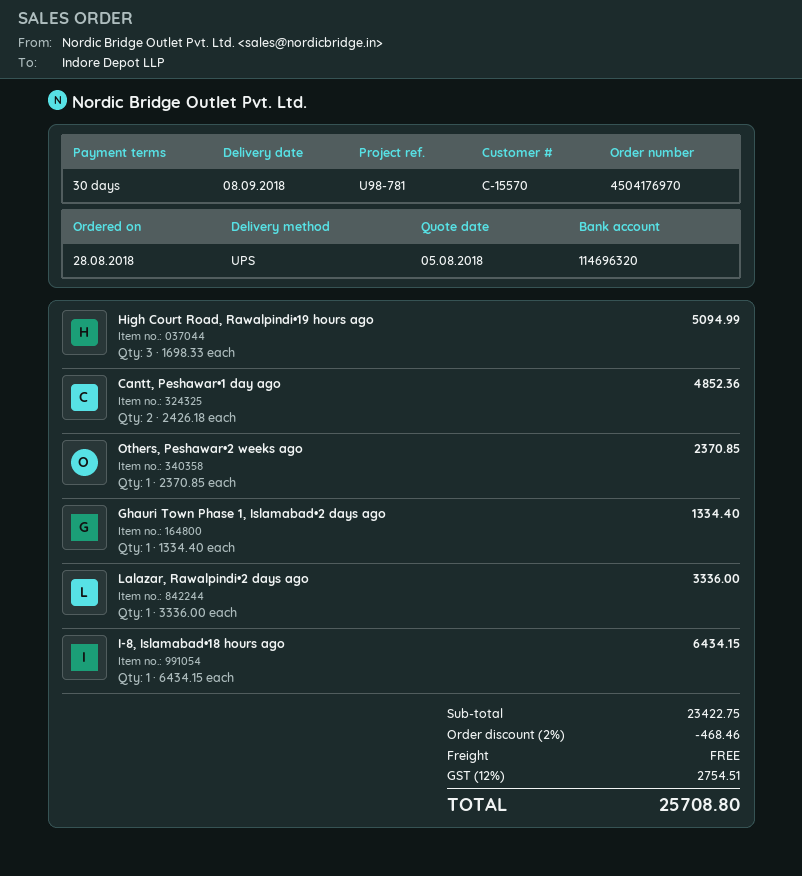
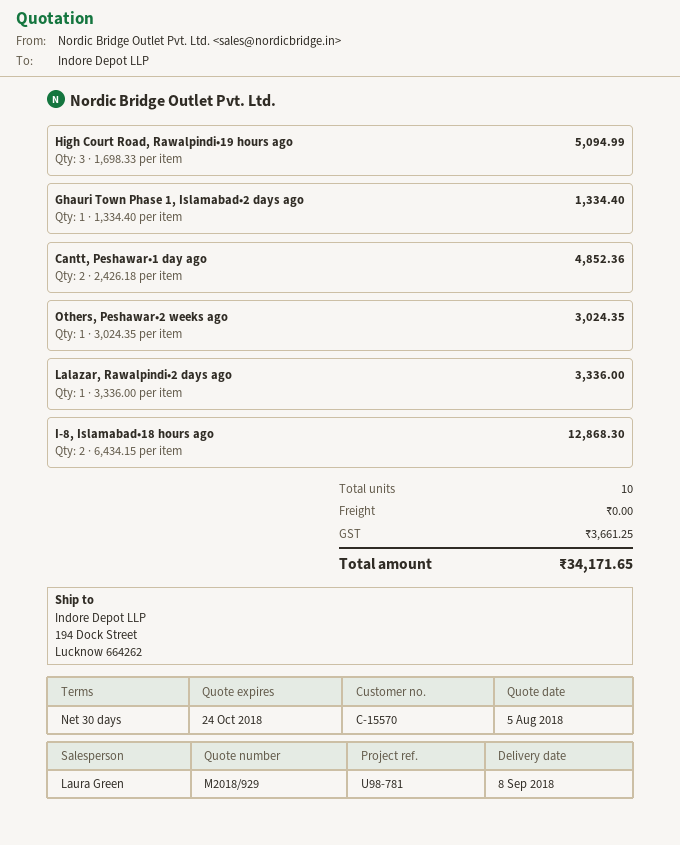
Others, Peshawar•2 weeks ago: 1 x 2370.85 = 2370.85 -> 1 x 3024.35 = 3024.35
I-8, Islamabad•18 hours ago: 1 x 6434.15 = 6434.15 -> 2 x 6434.15 = 12868.30
discount: 2% = 468.46 -> none
tax: 2754.51 -> 3661.25
total: 25708.80 -> 34171.65

